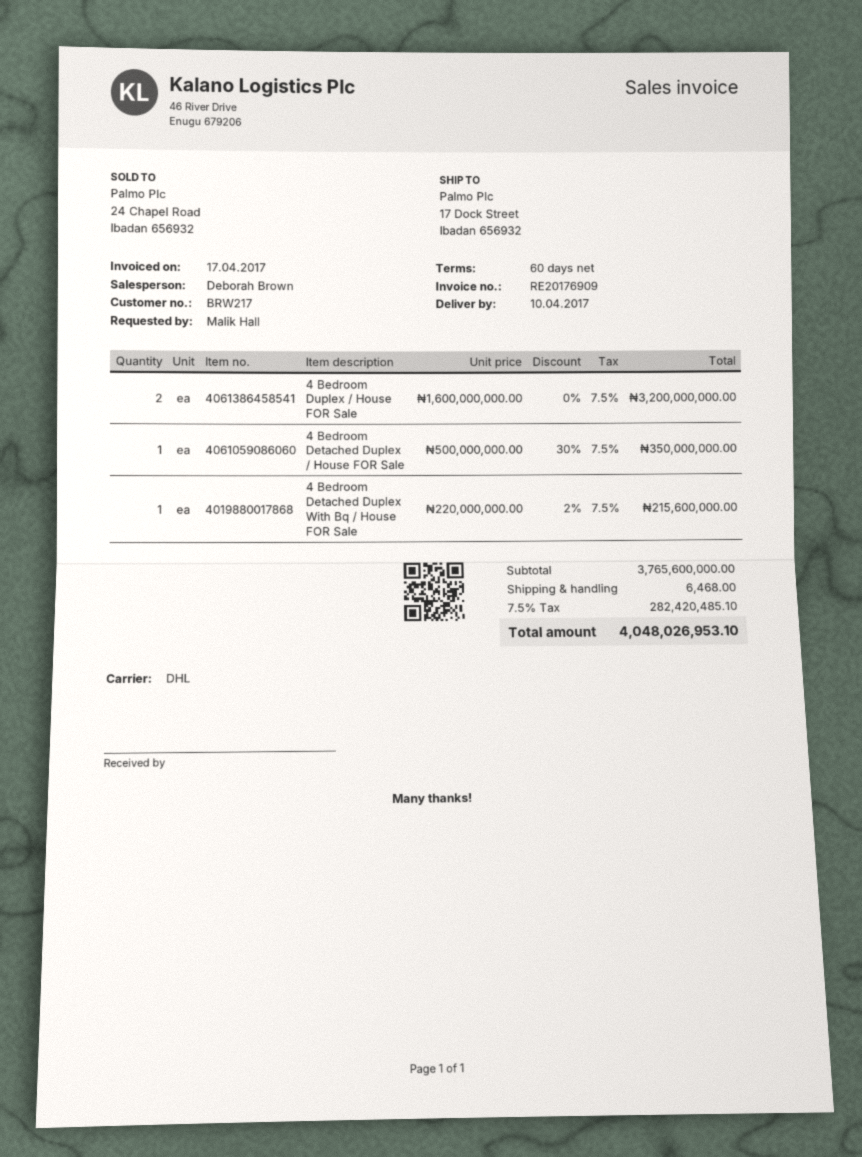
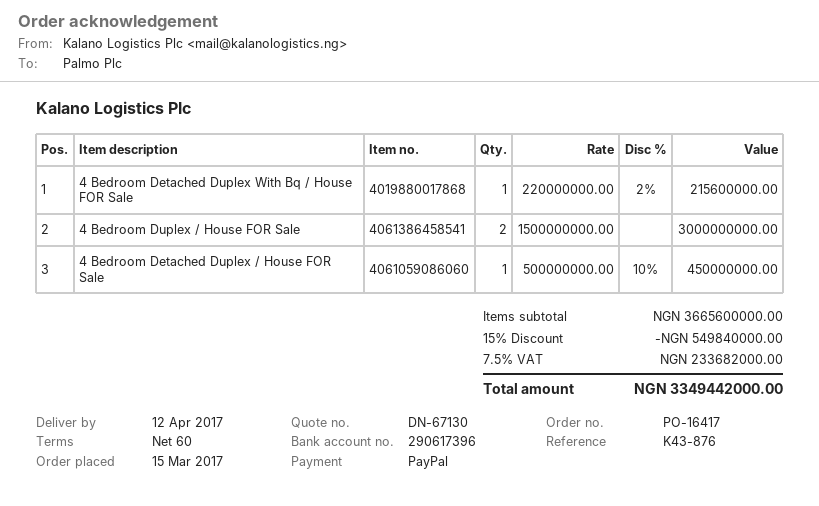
delivery date: 2017-04-10 -> 2017-04-12
4 Bedroom Duplex / House FOR Sale: 2 x 1600000000.00 = 3200000000.00 -> 2 x 1500000000.00 = 3000000000.00
4 Bedroom Detached Duplex / House FOR Sale: 1 x 500000000.00 - 30% = 350000000.00 -> 1 x 500000000.00 - 10% = 450000000.00
subtotal: 3765600000.00 -> 3665600000.00
discount: none -> 15% = 549840000.00
shipping: 6468.00 -> none
tax: 7.5% = 282420485.10 -> 7.5% = 233682000.00
total: 4048026953.10 -> 3349442000.00

